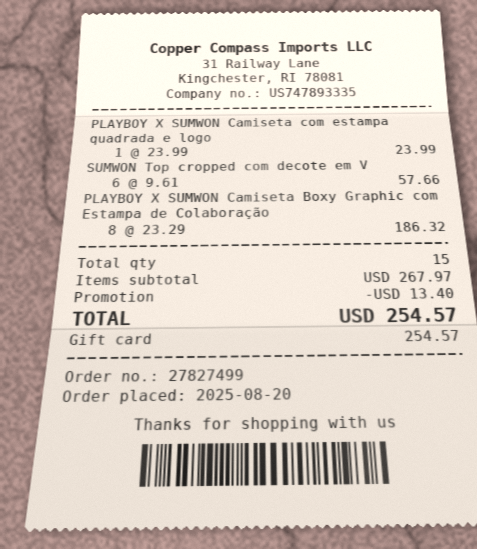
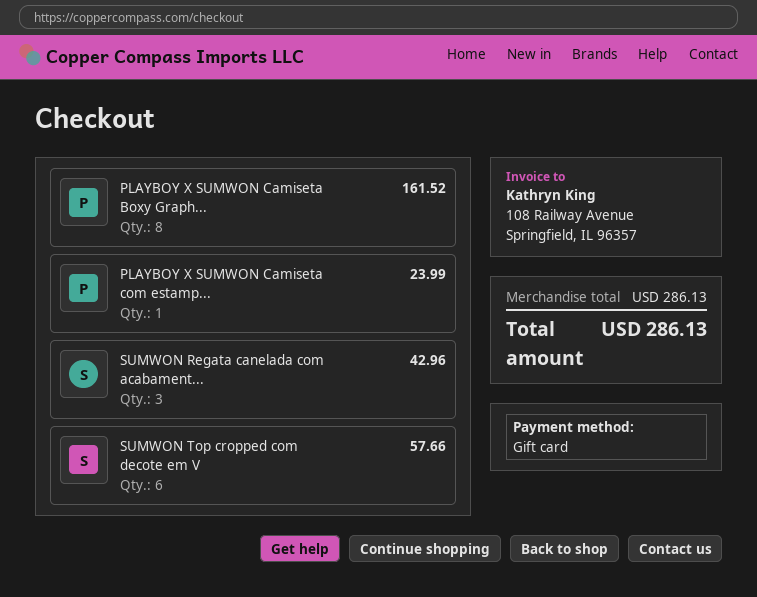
PLAYBOY X SUMWON Camiseta Boxy Graphic com Estampa de Colaboração: 8 for 186.32 -> 8 for 161.52
SUMWON Regata canelada com acabament...: none -> 3 for 42.96
subtotal: 267.97 -> 286.13
discount: 13.40 -> none
total: 254.57 -> 286.13

